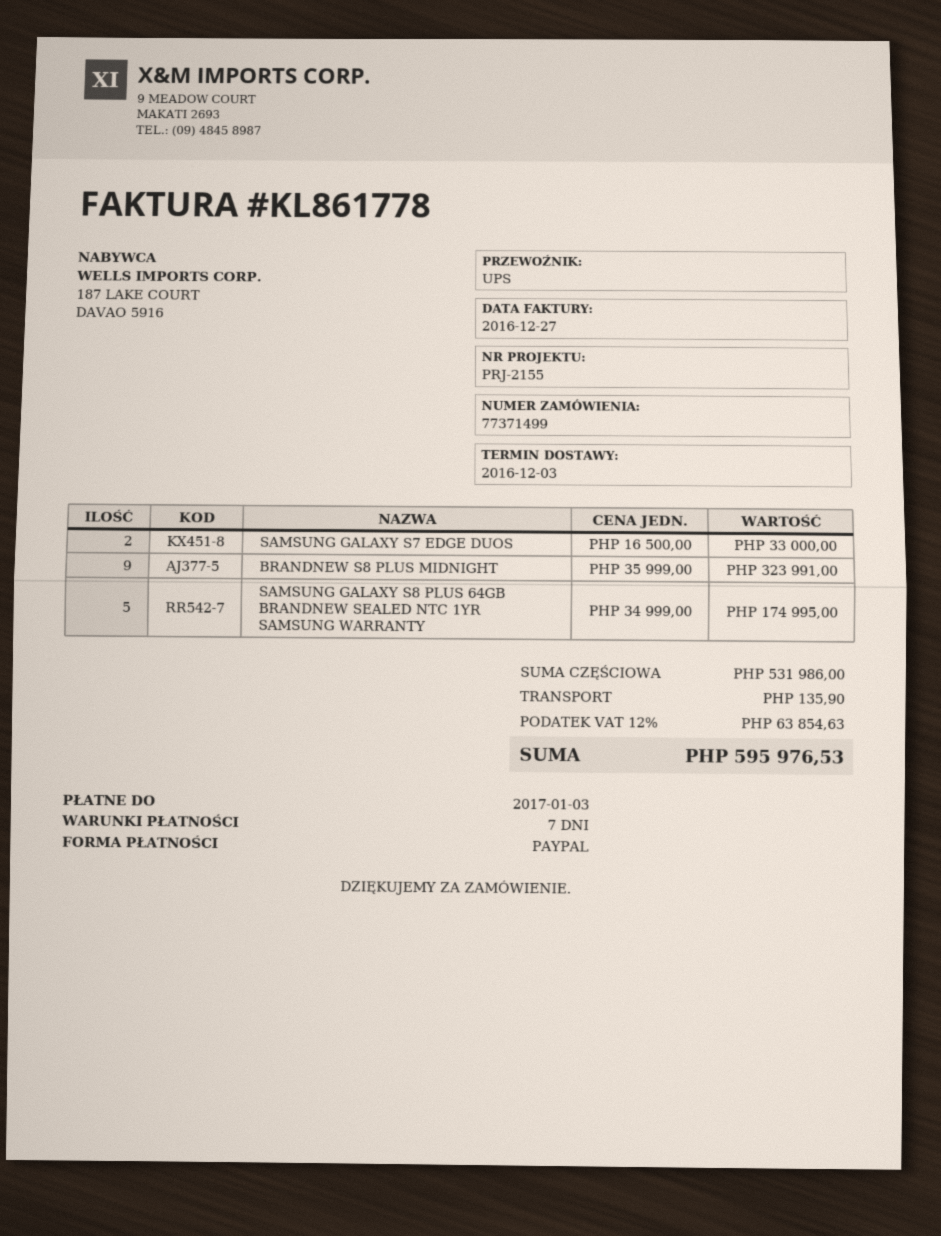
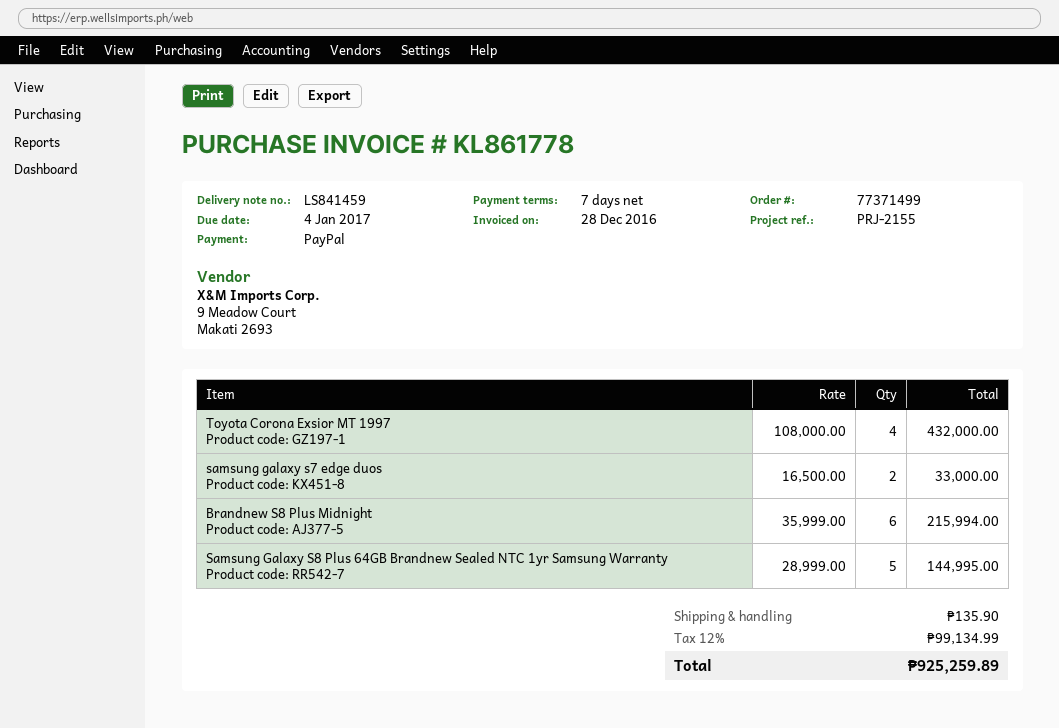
invoice date: 2016-12-27 -> 2016-12-28
due date: 2017-01-03 -> 2017-01-04
BRANDNEW S8 PLUS MIDNIGHT: 9 x 35999.00 = 323991.00 -> 6 x 35999.00 = 215994.00
SAMSUNG GALAXY S8 PLUS 64GB BRANDNEW SEALED NTC 1YR SAMSUNG WARRANTY: 5 x 34999.00 = 174995.00 -> 5 x 28999.00 = 144995.00
Toyota Corona Exsior MT 1997: none -> 4 x 108000.00 = 432000.00
tax: 12% = 63854.63 -> 12% = 99134.99
total: 595976.53 -> 925259.89

